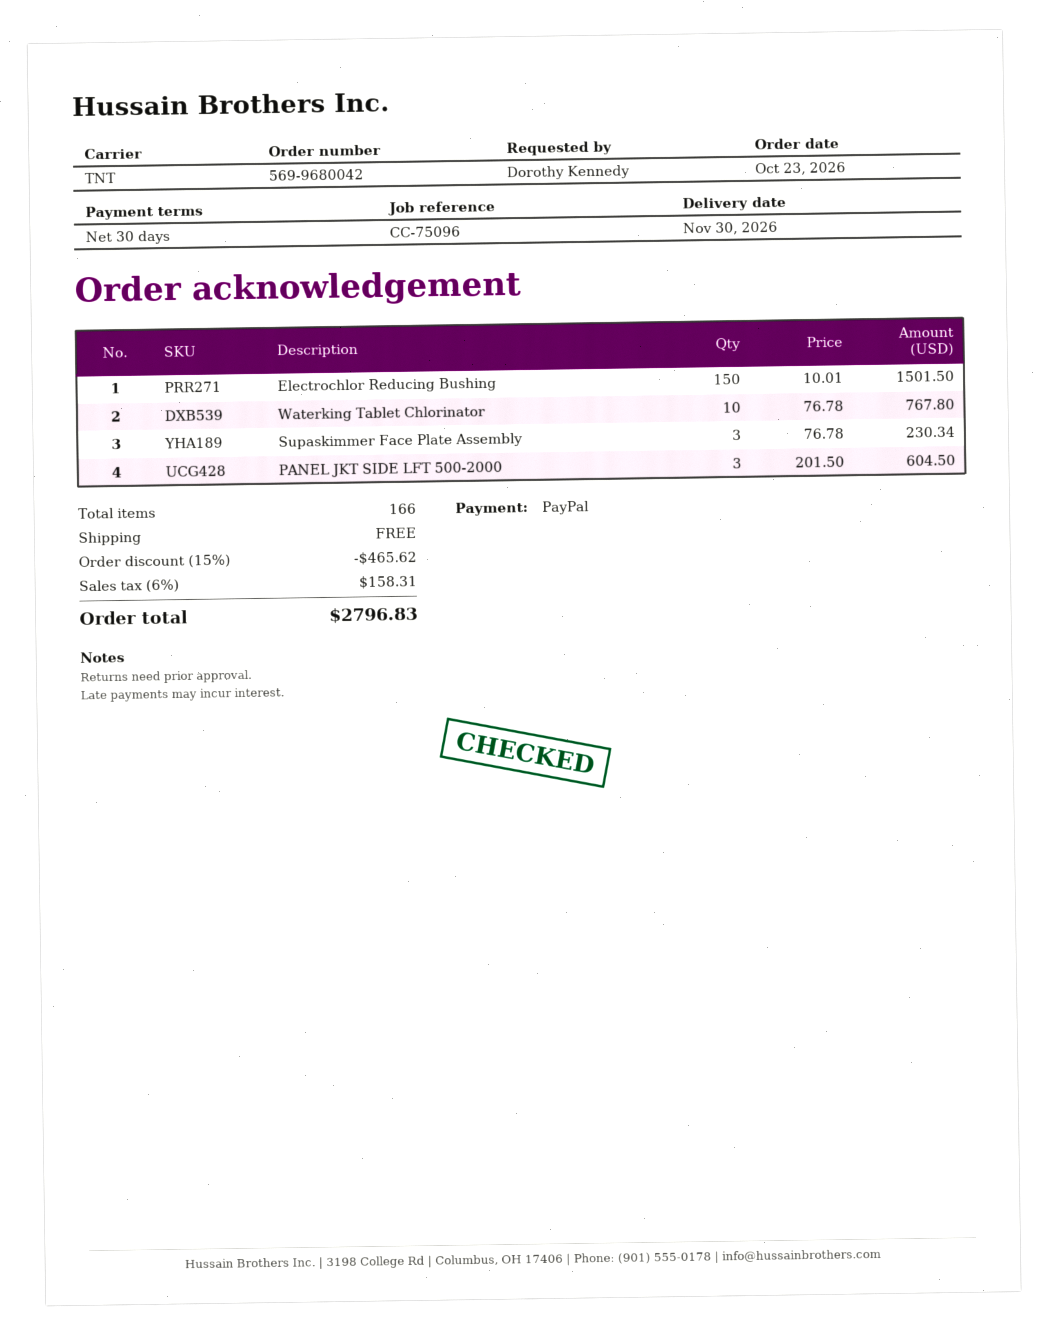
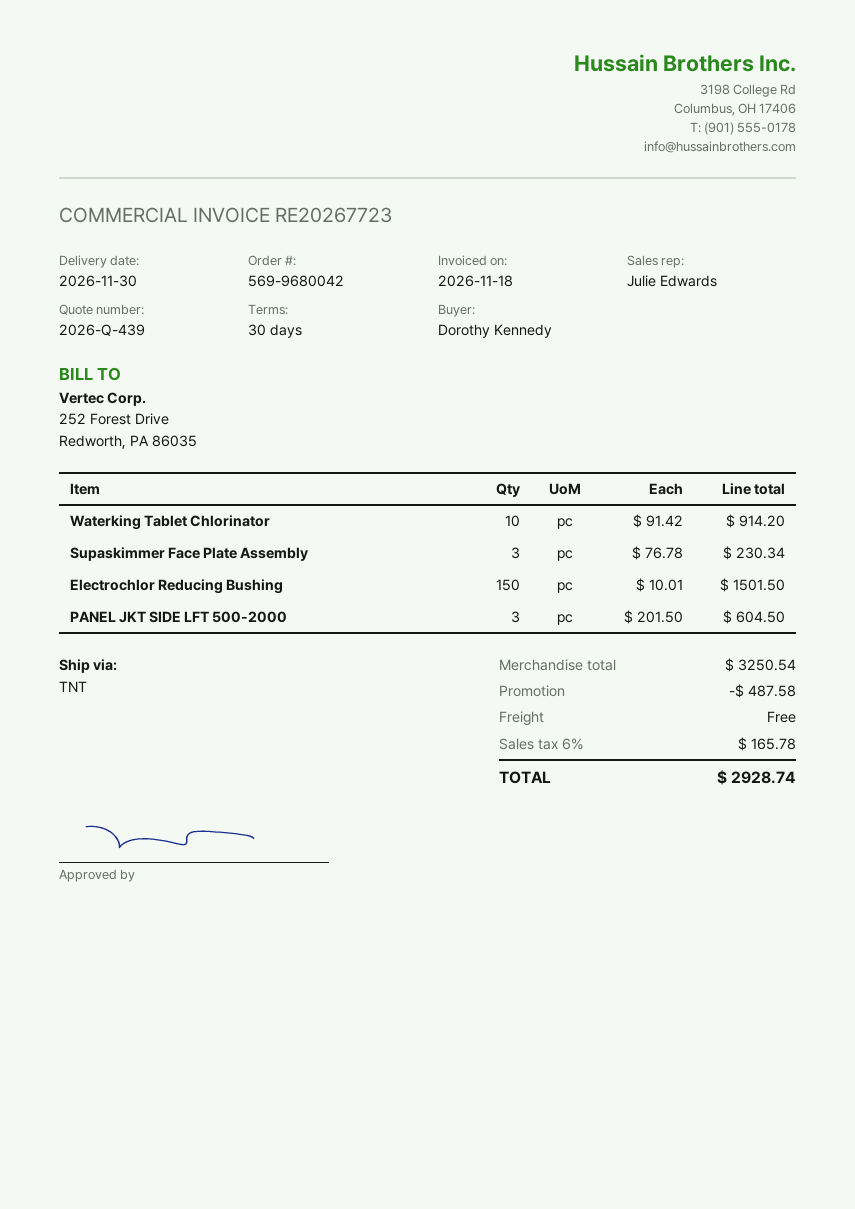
Waterking Tablet Chlorinator: 10 x 76.78 = 767.80 -> 10 x 91.42 = 914.20
discount: 465.62 -> 487.58
tax: 6% = 158.31 -> 6% = 165.78
total: 2796.83 -> 2928.74

